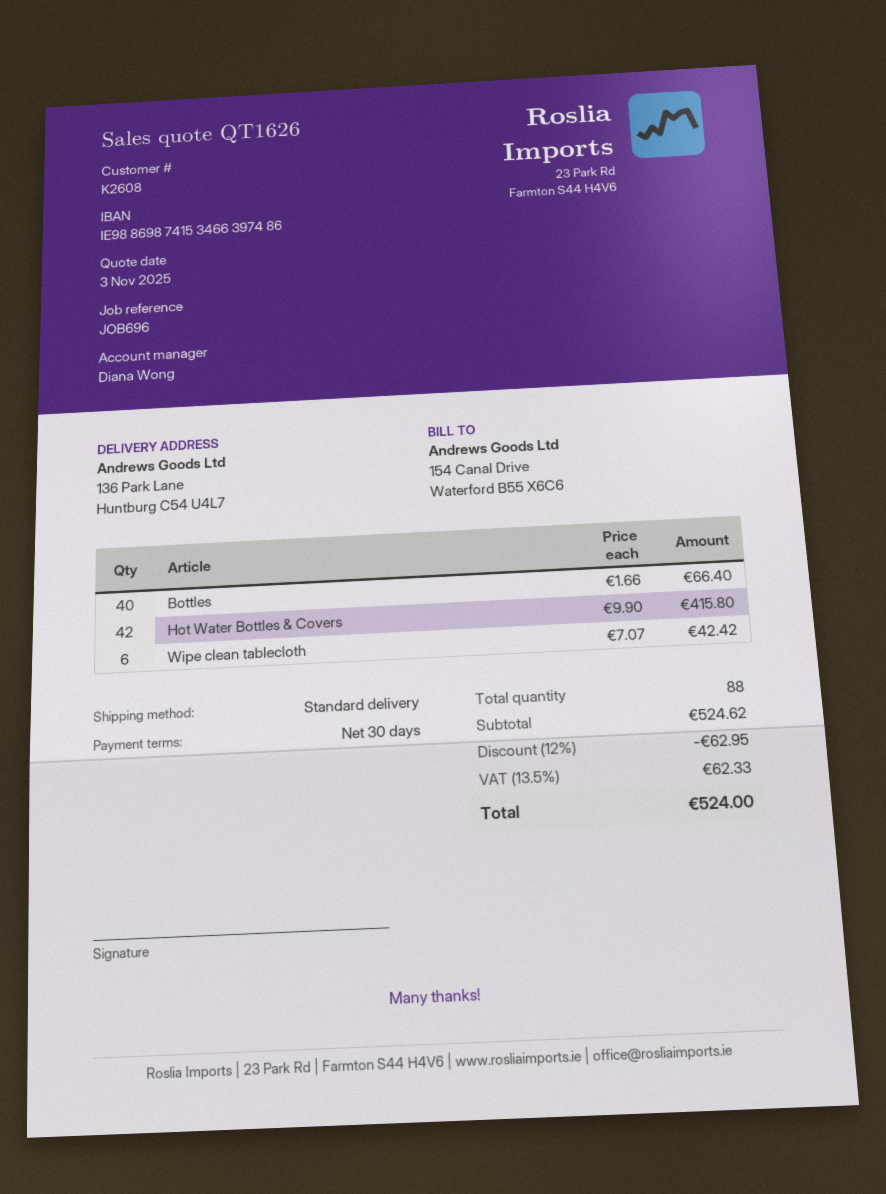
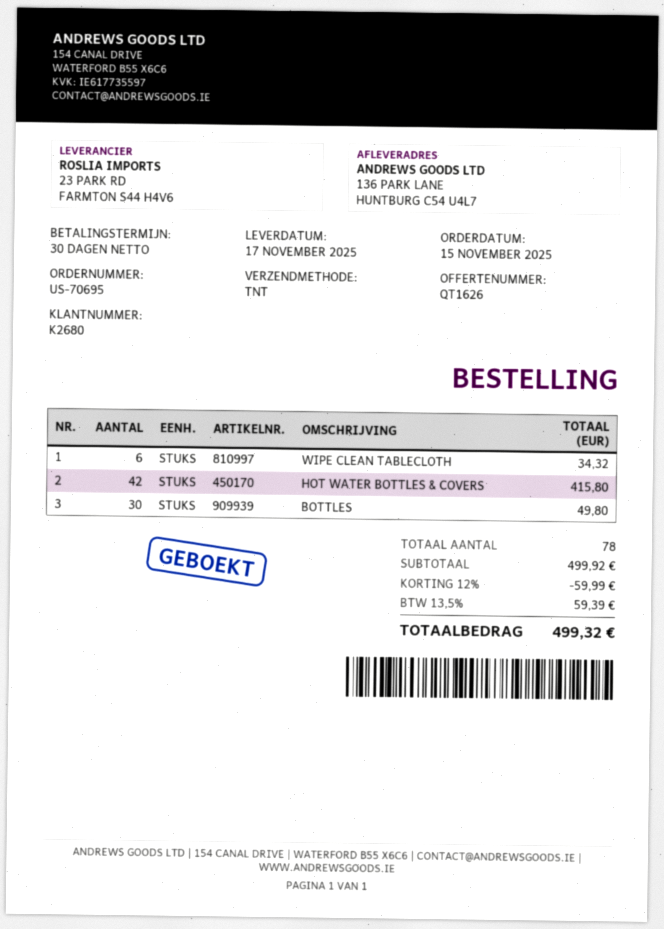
customer number: K2608 -> K2680
shipping method: standard -> TNT
Bottles: 40 for 66.40 -> 30 for 49.80
Wipe clean tablecloth: 6 for 42.42 -> 6 for 34.32
total quantity: 88 -> 78
subtotal: 524.62 -> 499.92
discount: 12% = 62.95 -> 12% = 59.99
tax: 13.5% = 62.33 -> 13.5% = 59.39
total: 524.00 -> 499.32

